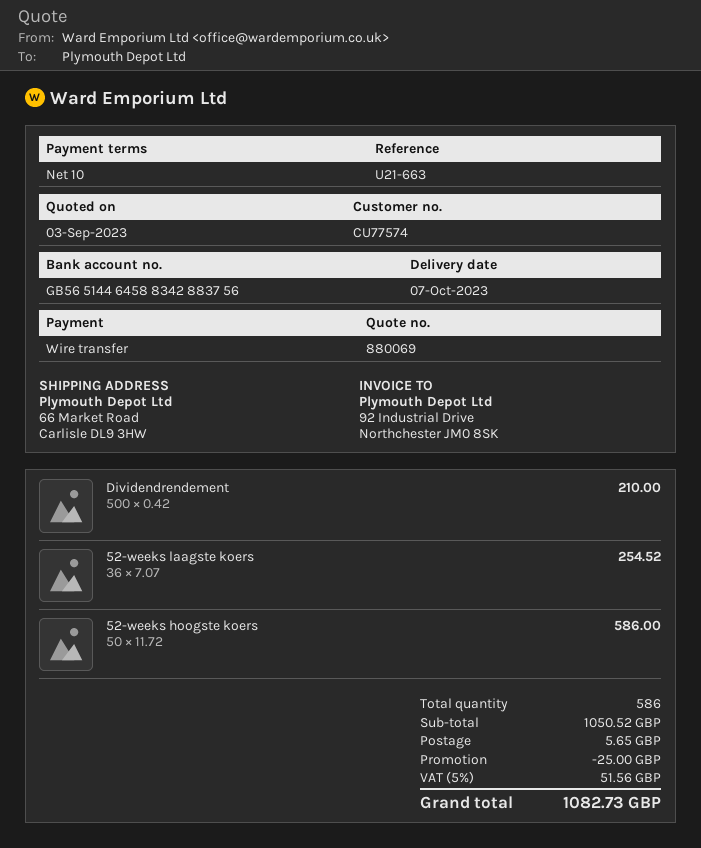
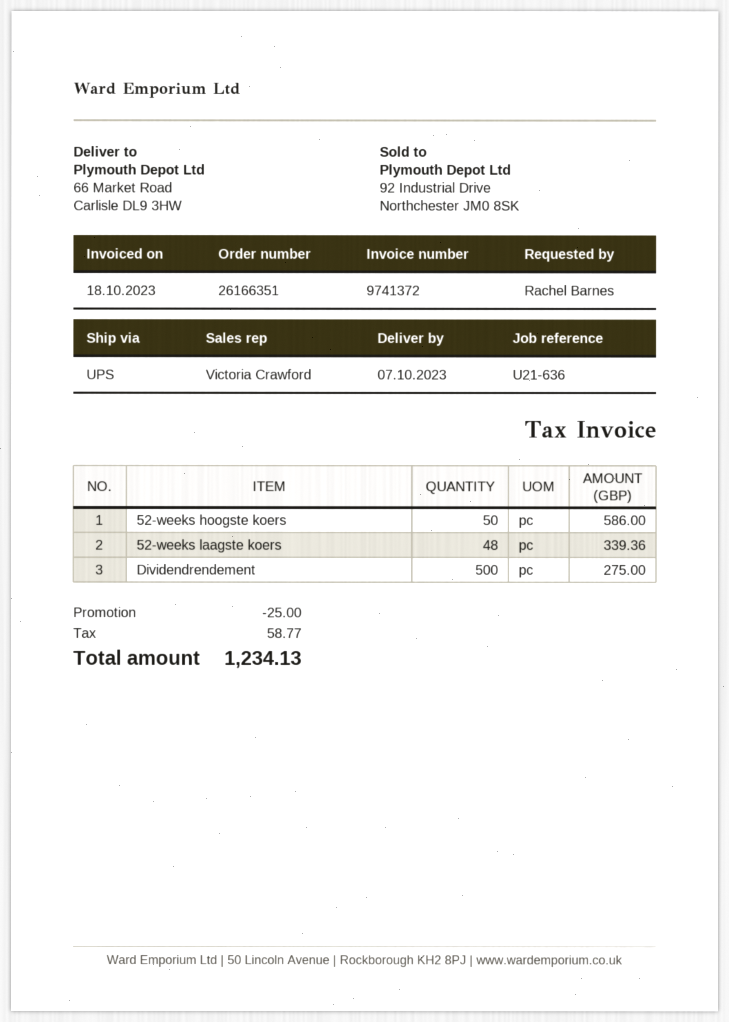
reference: U21-663 -> U21-636
Dividendrendement: 500 for 210.00 -> 500 for 275.00
52-weeks laagste koers: 36 for 254.52 -> 48 for 339.36
shipping: 5.65 -> none
tax: 51.56 -> 58.77
total: 1082.73 -> 1234.13

